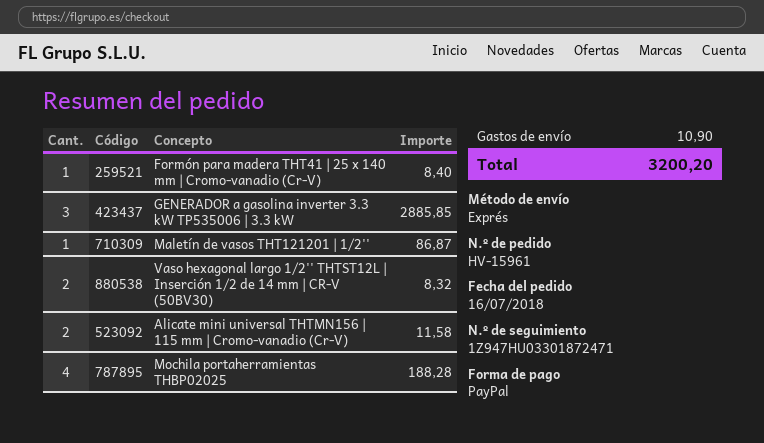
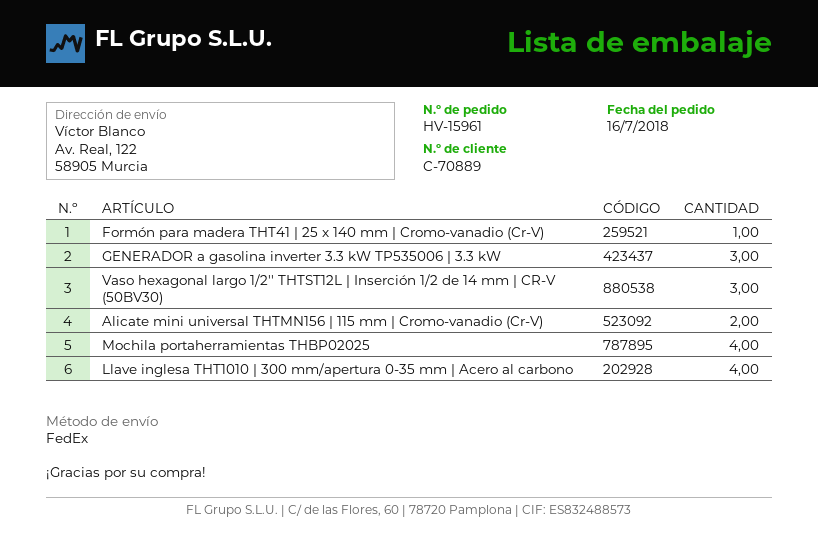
shipping method: express -> FedEx
Maletín de vasos THT121201 | 1/2'': 1 -> none
Vaso hexagonal largo 1/2'' THTST12L | Inserción 1/2 de 14 mm | CR-V (50BV30): 2 -> 3
Llave inglesa THT1010 | 300 mm/apertura 0-35 mm | Acero al carbono: none -> 4

